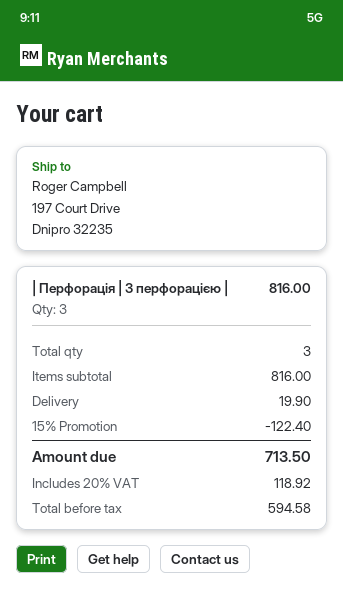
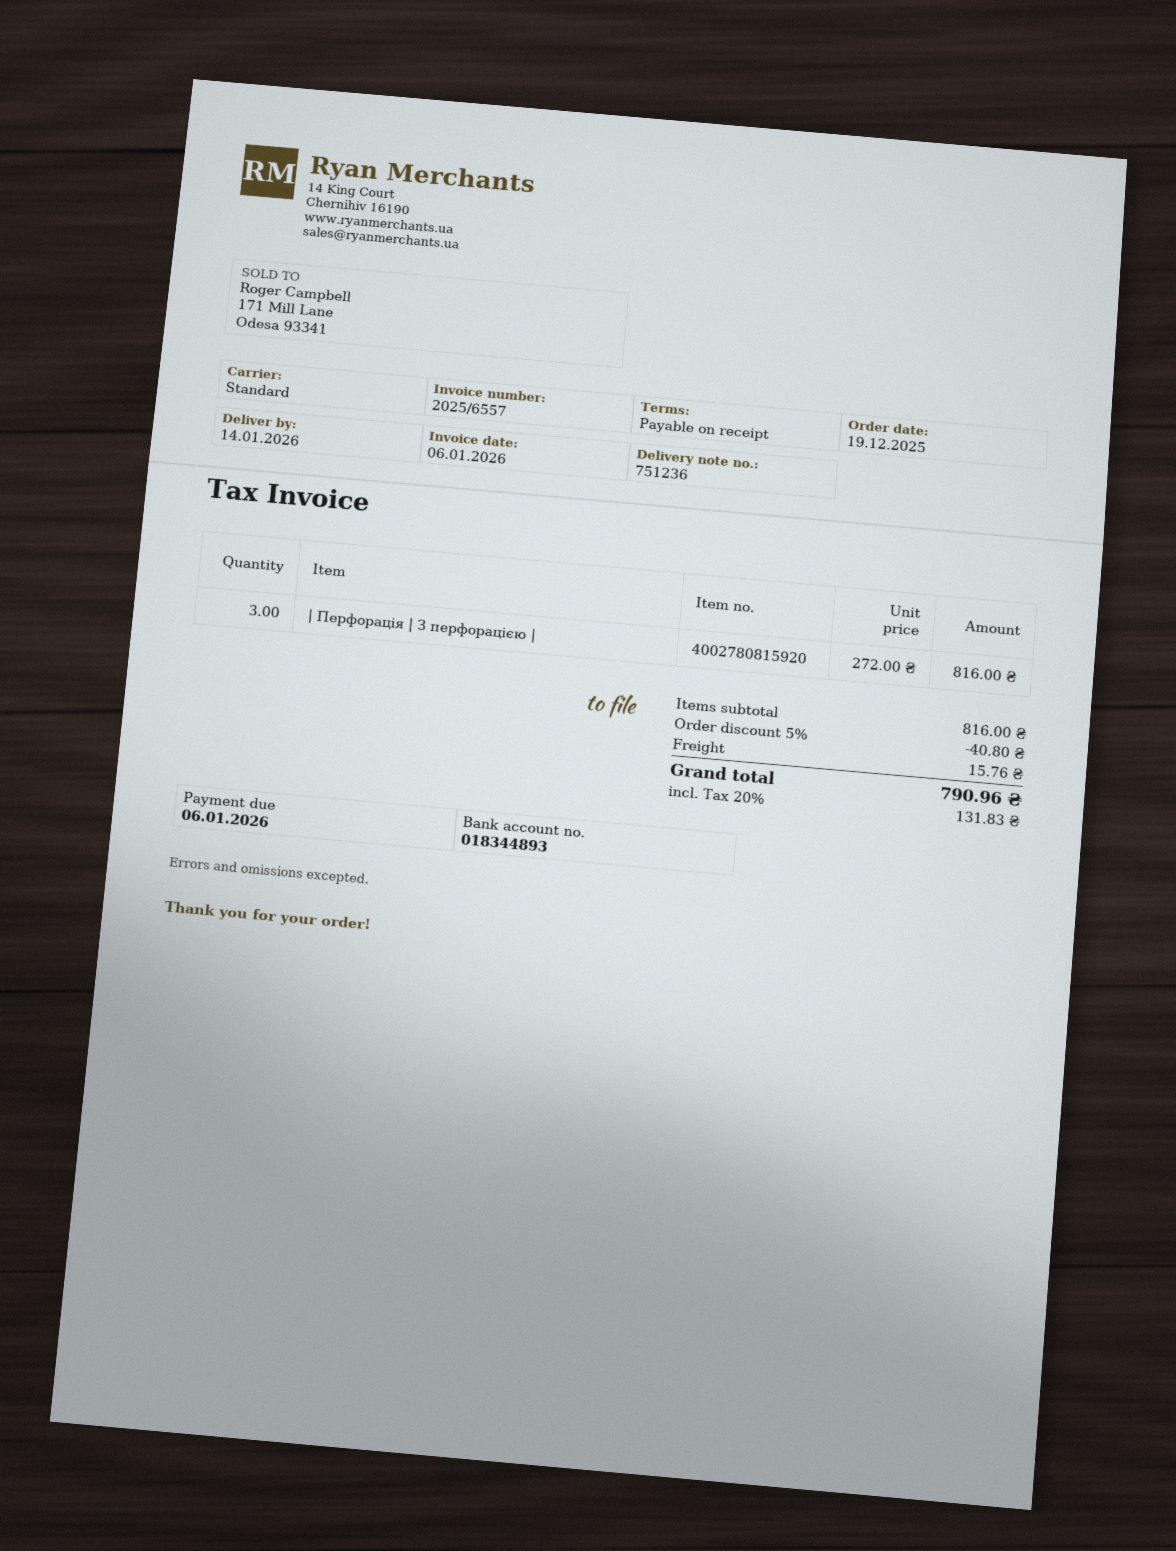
discount: 15% = 122.40 -> 5% = 40.80
shipping: 19.90 -> 15.76
tax: 20% = 118.92 -> 20% = 131.83
total: 713.50 -> 790.96

